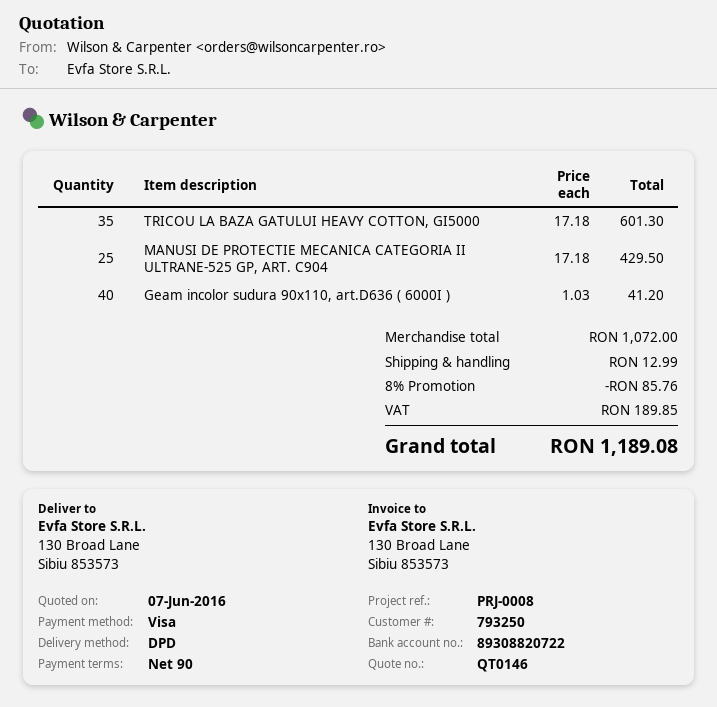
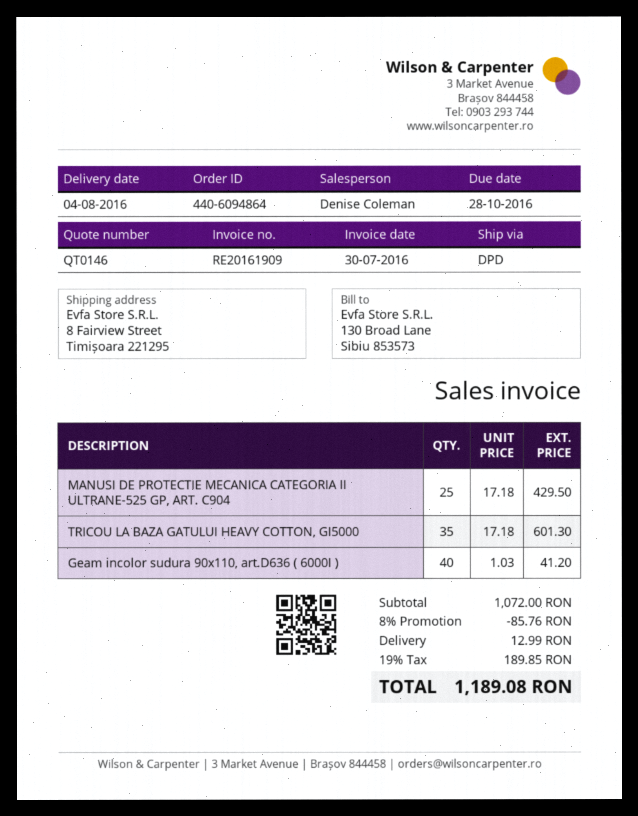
ship to: 130 Broad Lane, Sibiu 853573 -> 8 Fairview Street, Timișoara 221295

